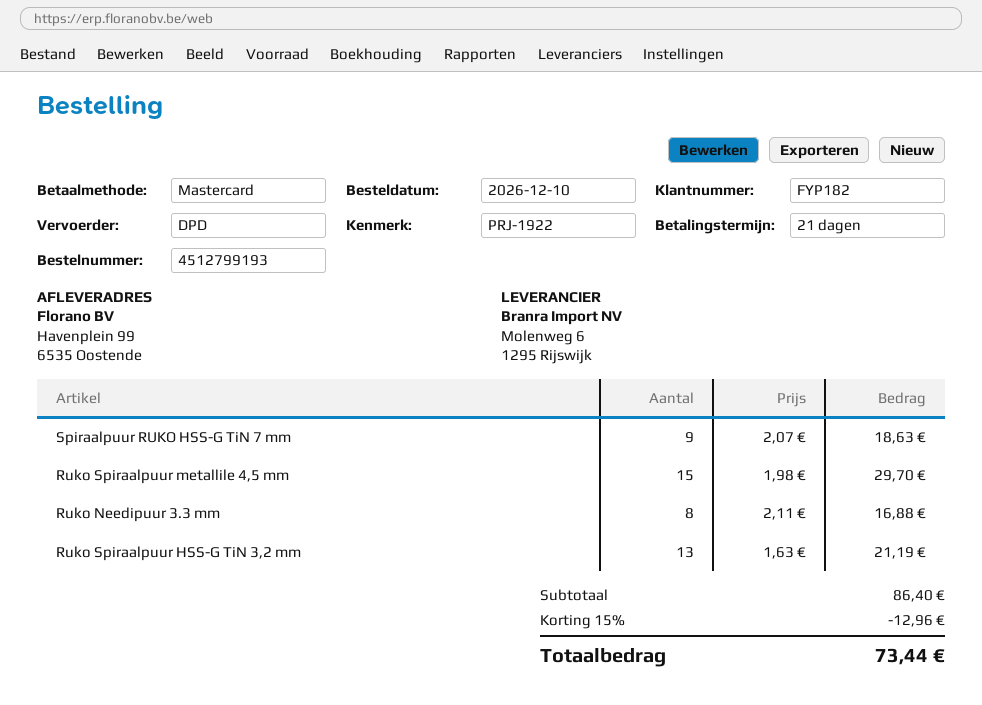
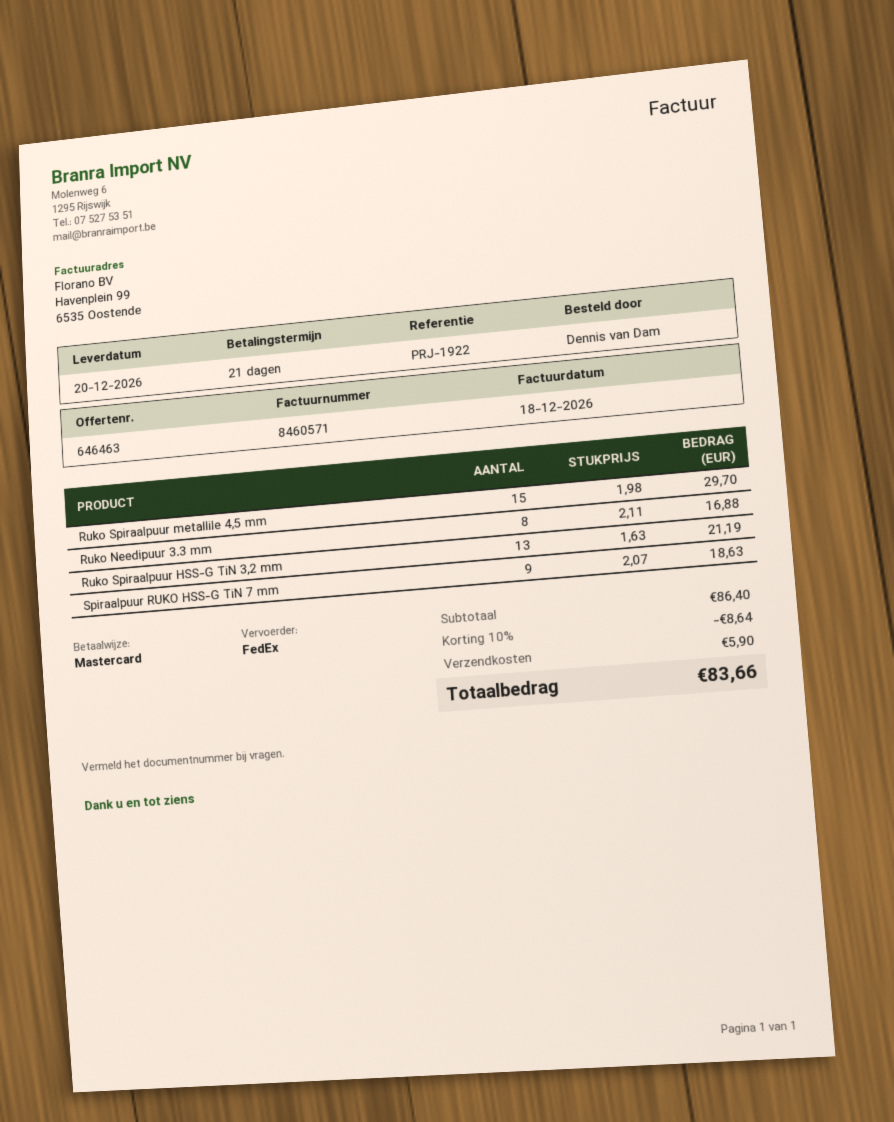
shipping method: DPD -> FedEx
discount: 15% = 12.96 -> 10% = 8.64
shipping: none -> 5.90
total: 73.44 -> 83.66

